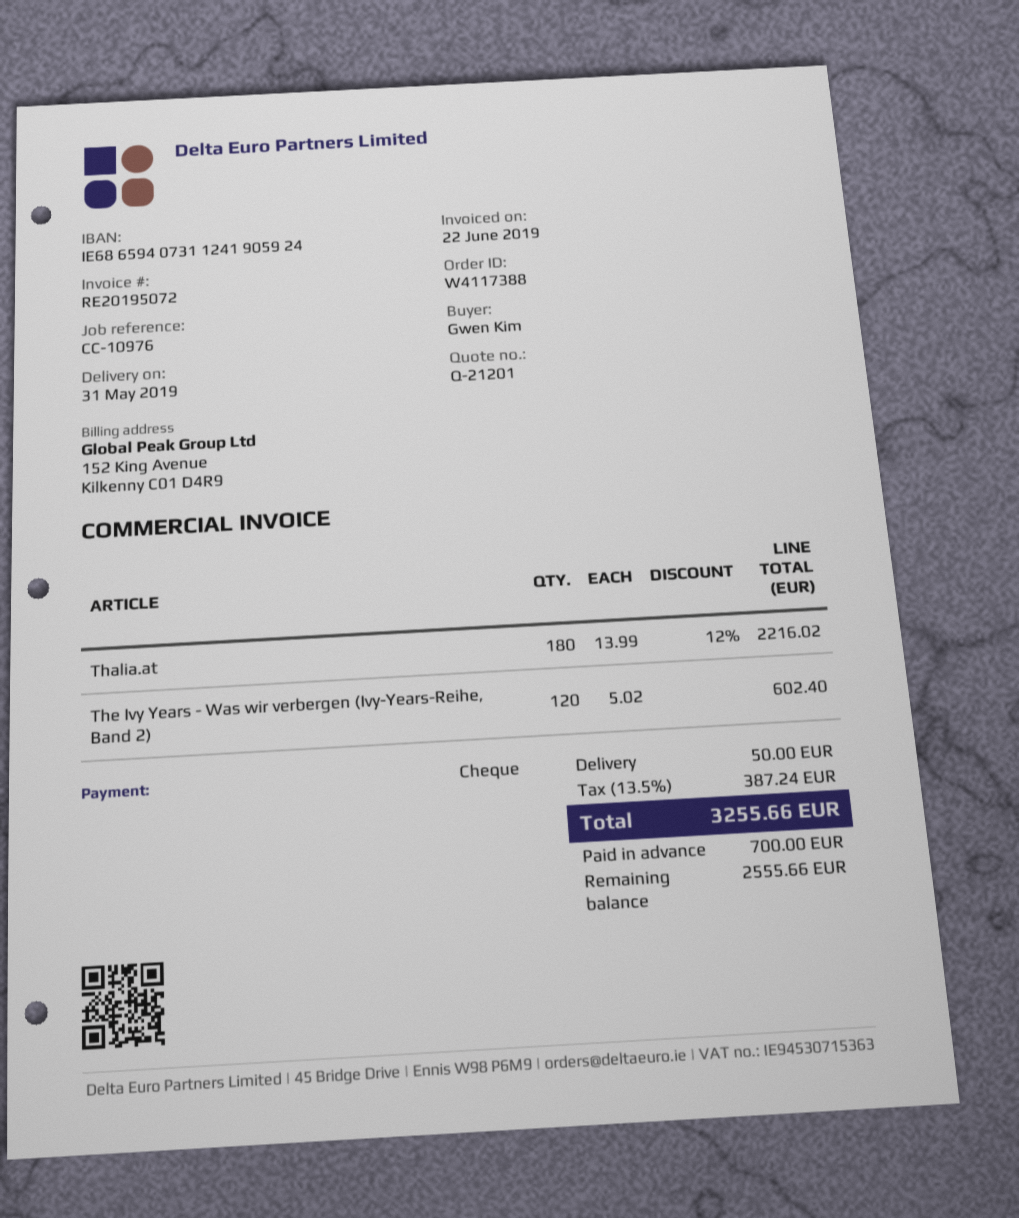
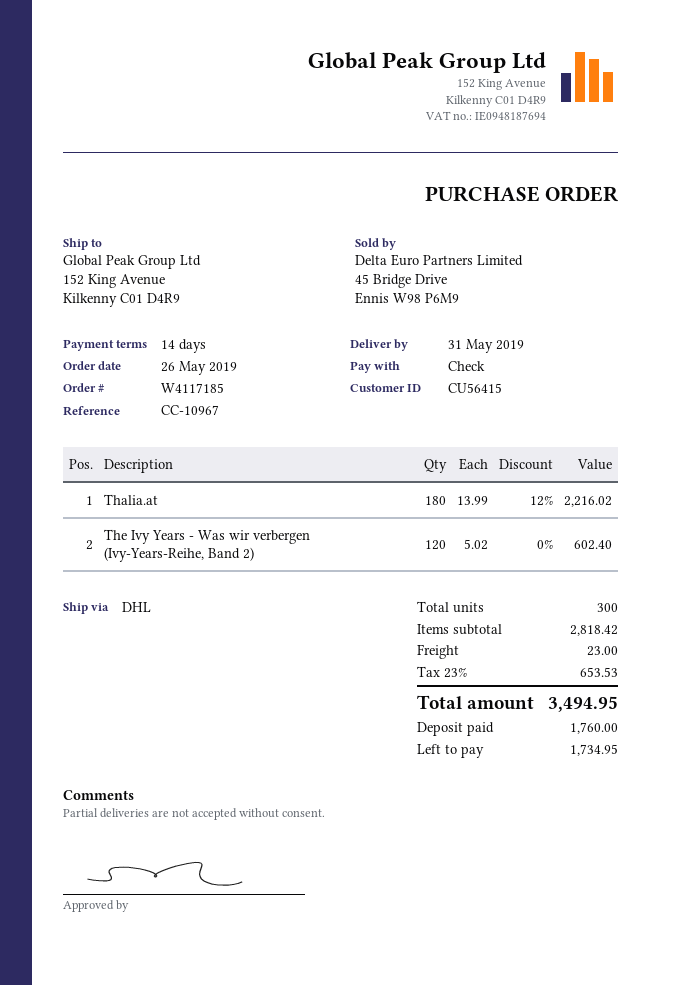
order number: W4117388 -> W4117185
reference: CC-10976 -> CC-10967
shipping: 50.00 -> 23.00
tax: 13.5% = 387.24 -> 23% = 653.53
total: 3255.66 -> 3494.95
deposit: 700.00 -> 1760.00
balance: 2555.66 -> 1734.95

